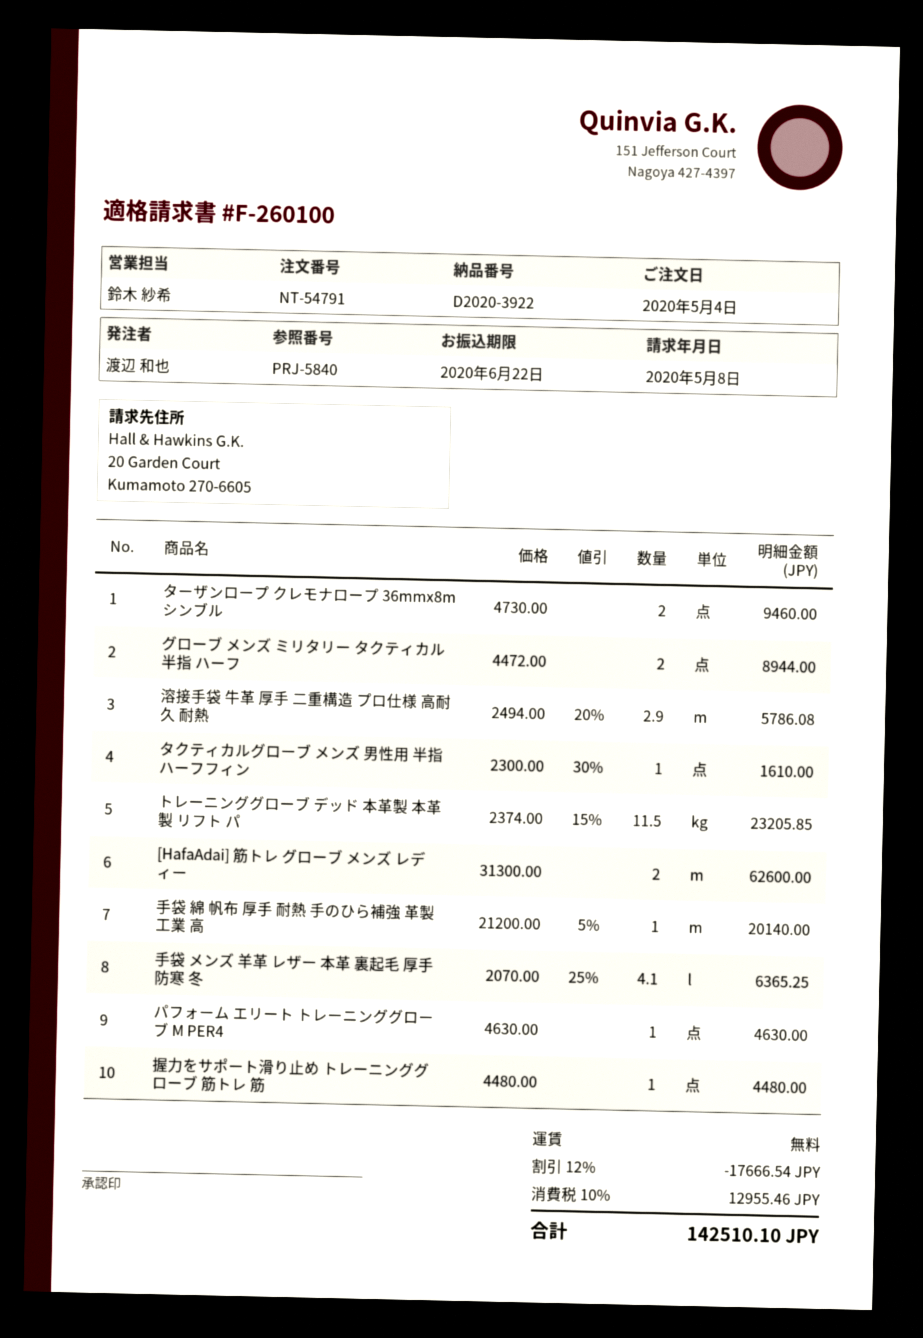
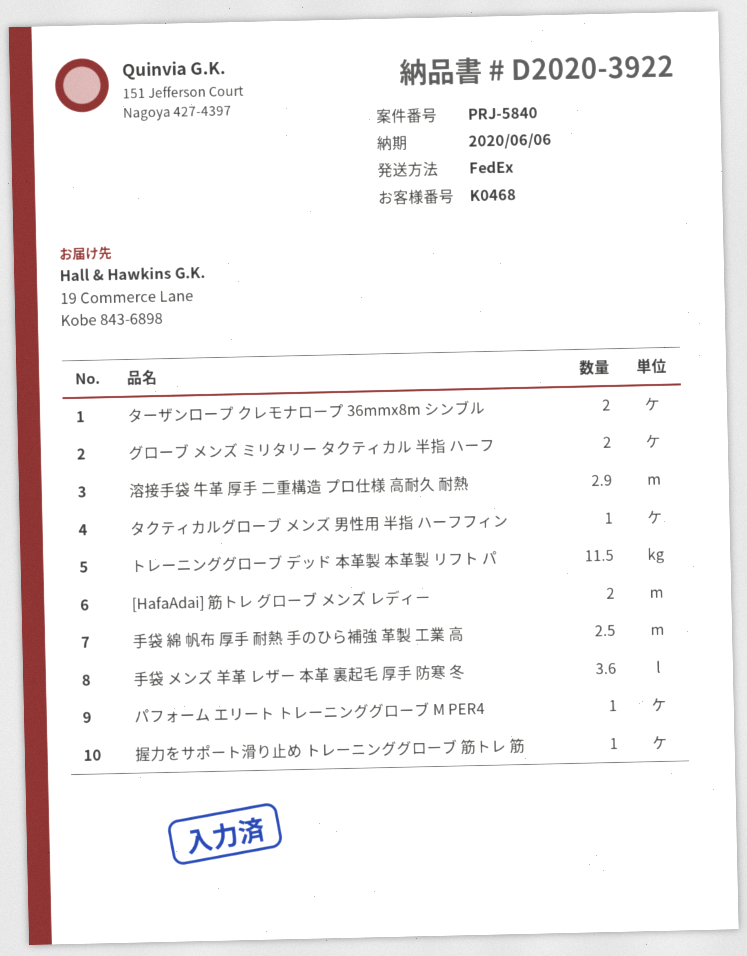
手袋 綿 帆布 厚手 耐熱 手のひら補強 革製 工業 高: 1 -> 2.5
手袋 メンズ 羊革 レザー 本革 裏起毛 厚手 防寒 冬: 4.1 -> 3.6

